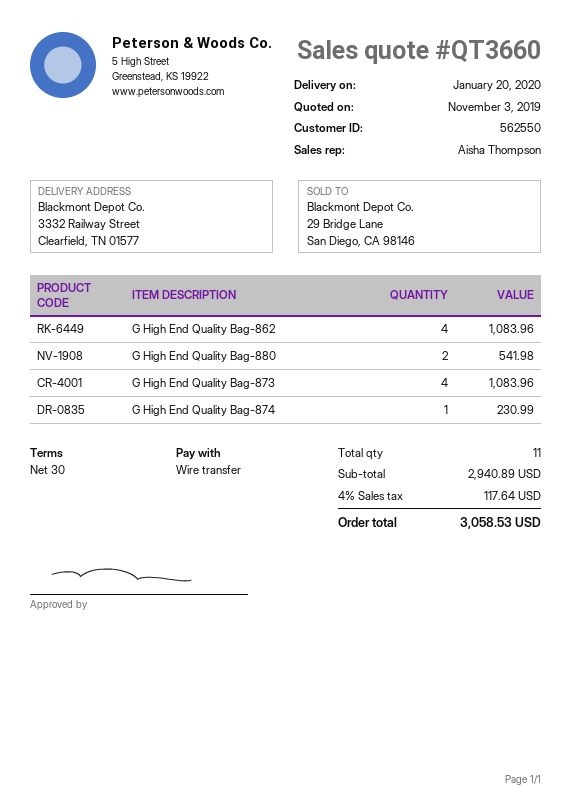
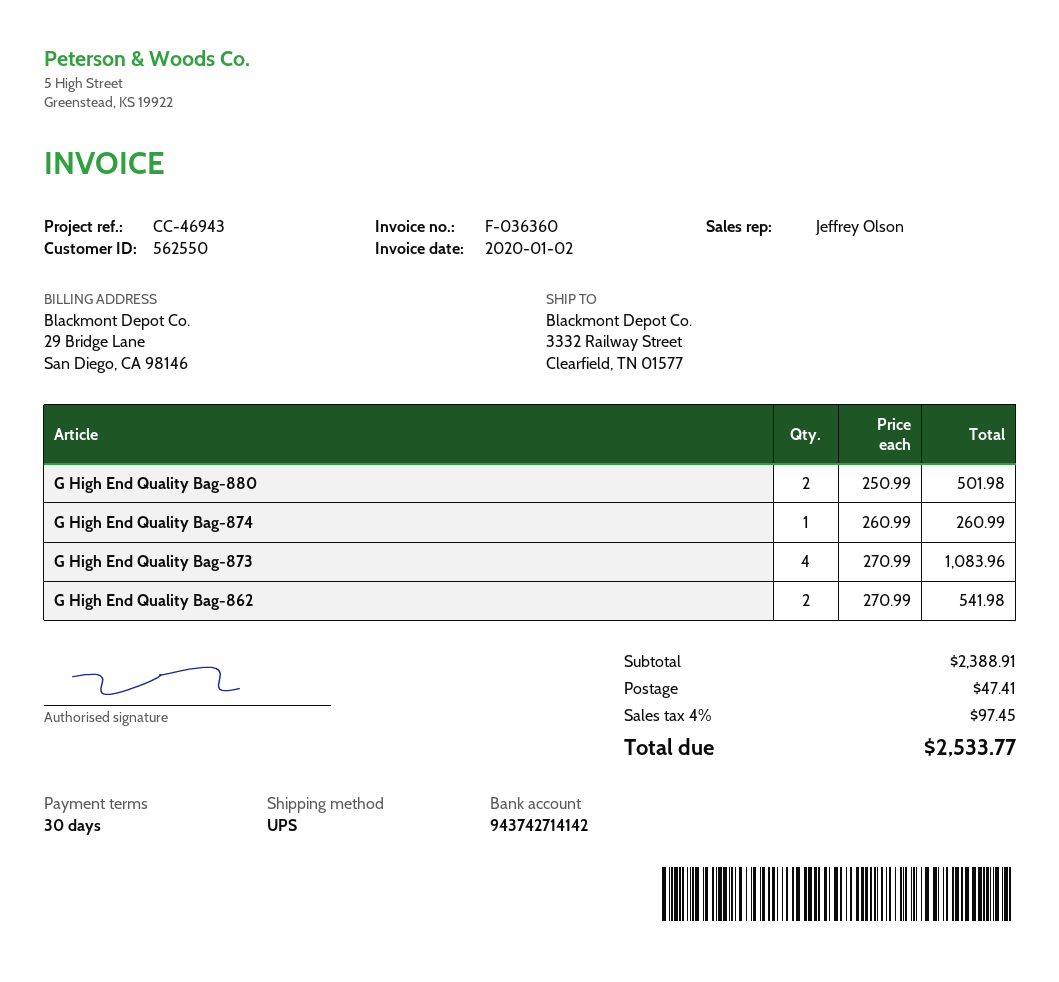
sales rep: Aisha Thompson -> Jeffrey Olson
G High End Quality Bag-862: 4 for 1083.96 -> 2 for 541.98
G High End Quality Bag-880: 2 for 541.98 -> 2 for 501.98
G High End Quality Bag-874: 1 for 230.99 -> 1 for 260.99
subtotal: 2940.89 -> 2388.91
shipping: none -> 47.41
tax: 4% = 117.64 -> 4% = 97.45
total: 3058.53 -> 2533.77

